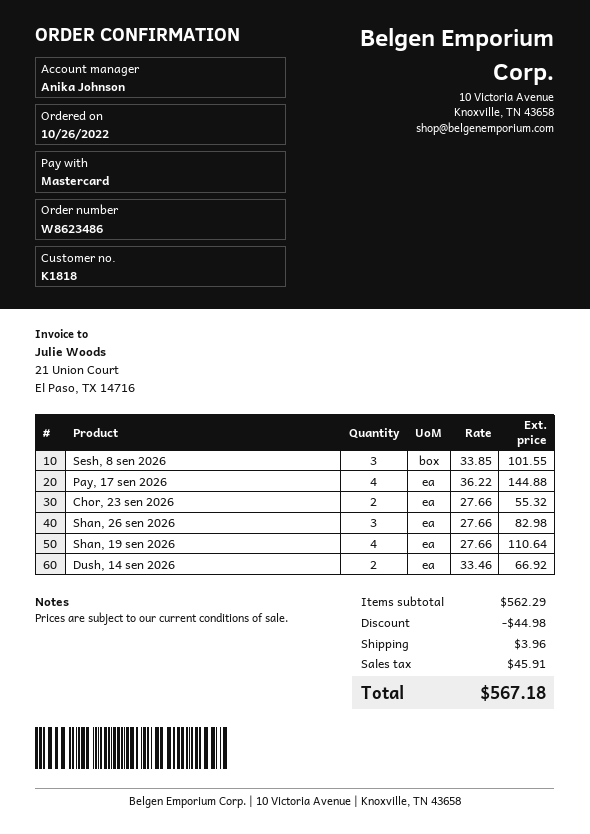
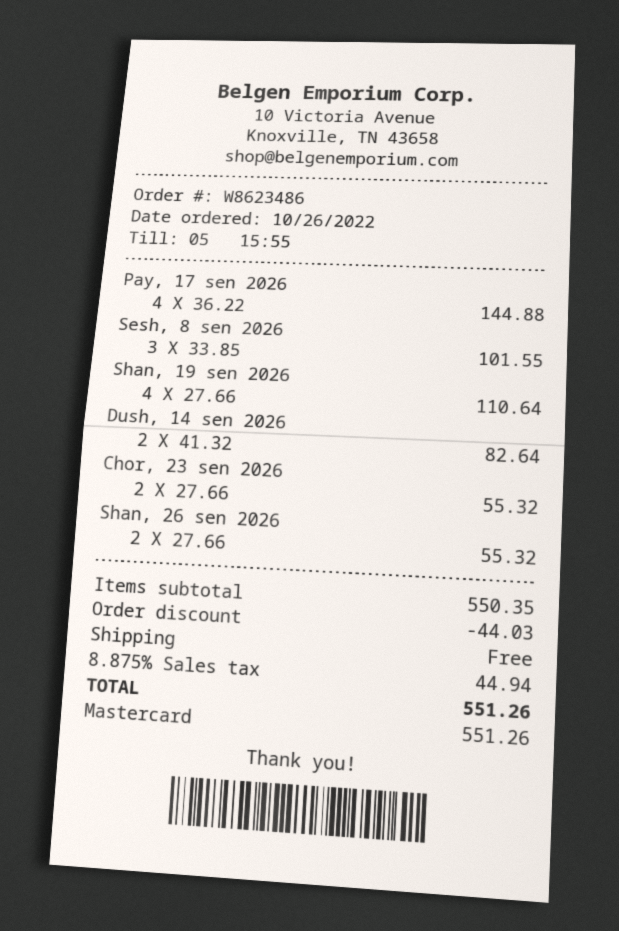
Shan, 26 sen 2026: 3 x 27.66 = 82.98 -> 2 x 27.66 = 55.32
Dush, 14 sen 2026: 2 x 33.46 = 66.92 -> 2 x 41.32 = 82.64
subtotal: 562.29 -> 550.35
discount: 44.98 -> 44.03
shipping: 3.96 -> 0.00
tax: 45.91 -> 44.94
total: 567.18 -> 551.26

